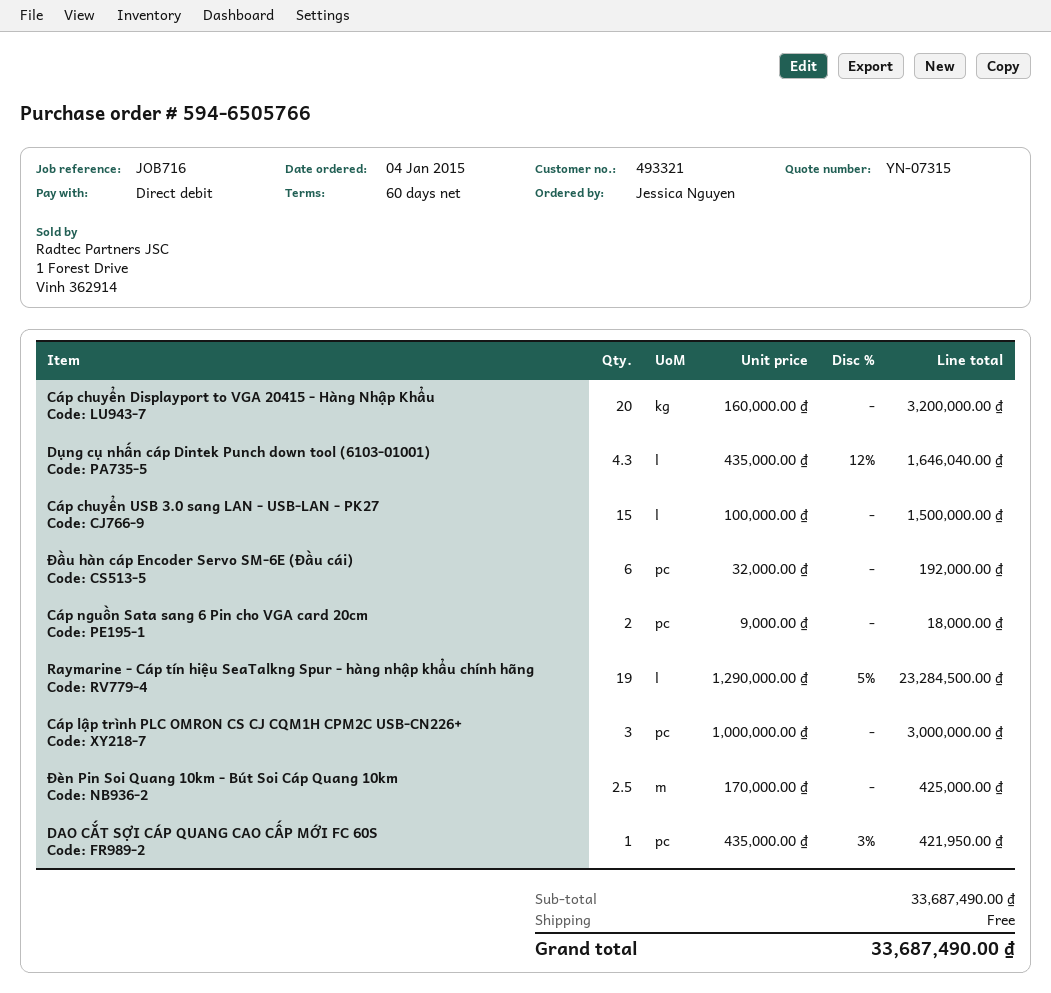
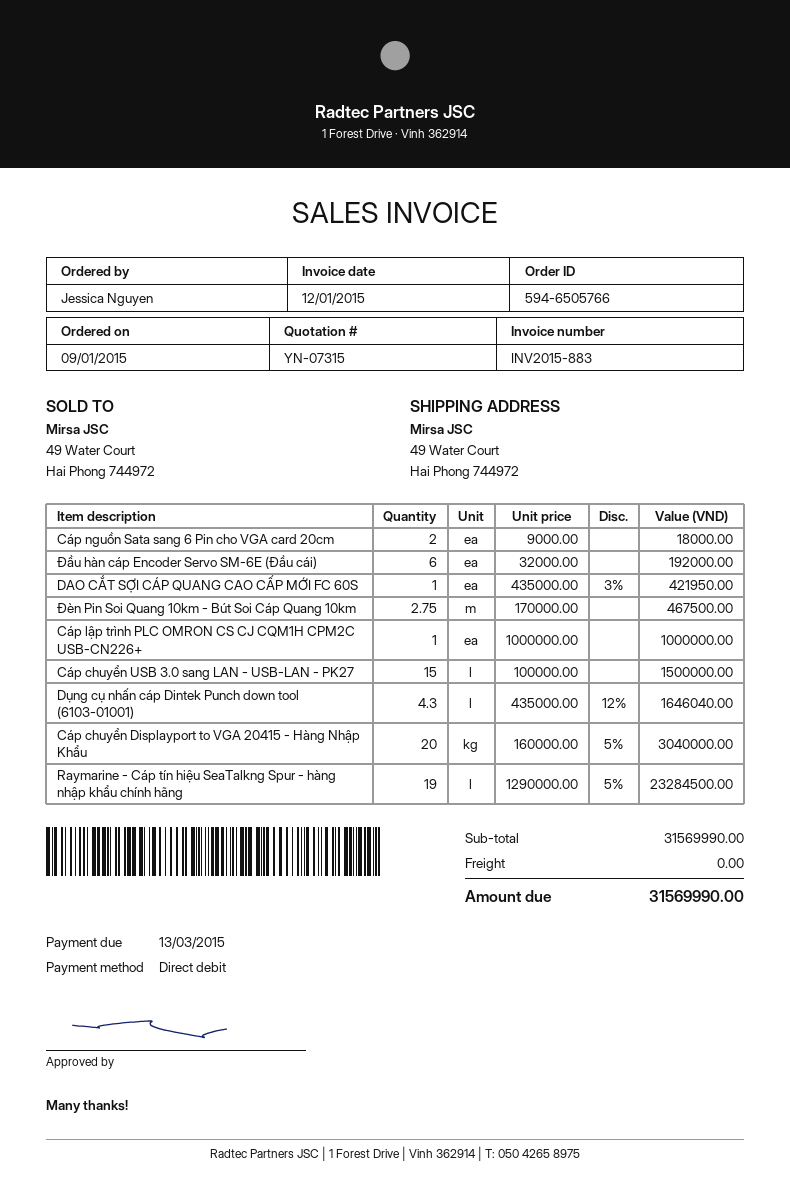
order date: 2015-01-04 -> 2015-01-09
Cáp chuyển Displayport to VGA 20415 - Hàng Nhập Khẩu: 20 x 160000.00 = 3200000.00 -> 20 x 160000.00 - 5% = 3040000.00
Cáp lập trình PLC OMRON CS CJ CQM1H CPM2C USB-CN226+: 3 x 1000000.00 = 3000000.00 -> 1 x 1000000.00 = 1000000.00
Đèn Pin Soi Quang 10km - Bút Soi Cáp Quang 10km: 2.5 x 170000.00 = 425000.00 -> 2.75 x 170000.00 = 467500.00
subtotal: 33687490.00 -> 31569990.00
total: 33687490.00 -> 31569990.00

